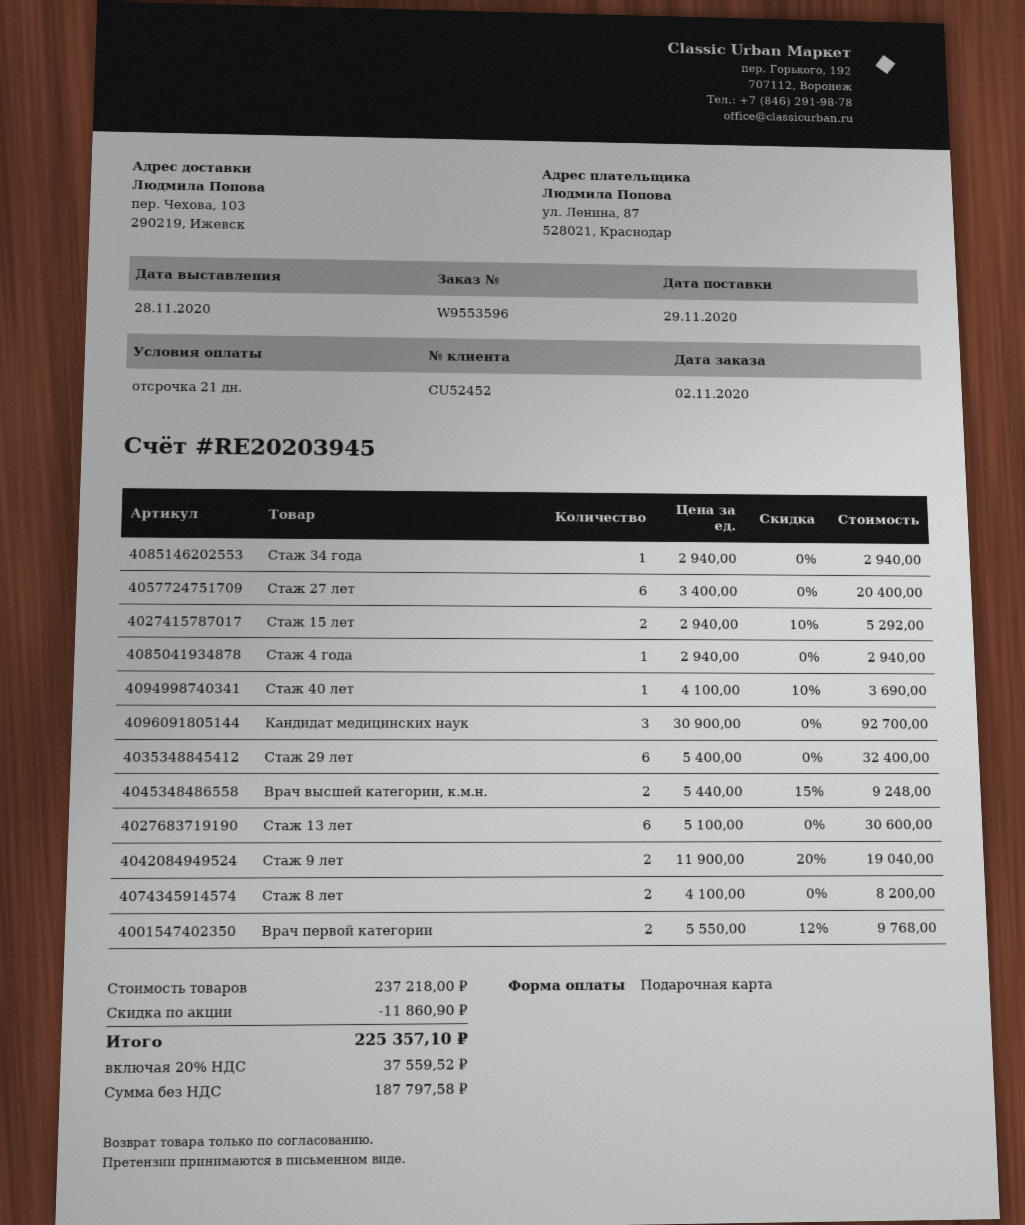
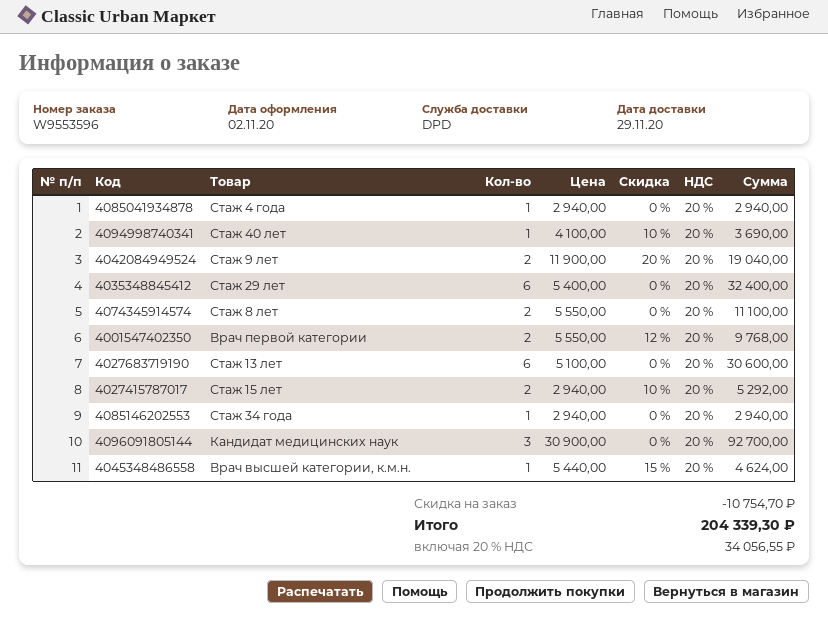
Стаж 27 лет: 6 x 3400.00 = 20400.00 -> none
Врач высшей категории, к.м.н.: 2 x 5440.00 - 15% = 9248.00 -> 1 x 5440.00 - 15% = 4624.00
Стаж 8 лет: 2 x 4100.00 = 8200.00 -> 2 x 5550.00 = 11100.00
discount: 11860.90 -> 10754.70
tax: 20% = 37559.52 -> 20% = 34056.55
total: 225357.10 -> 204339.30

